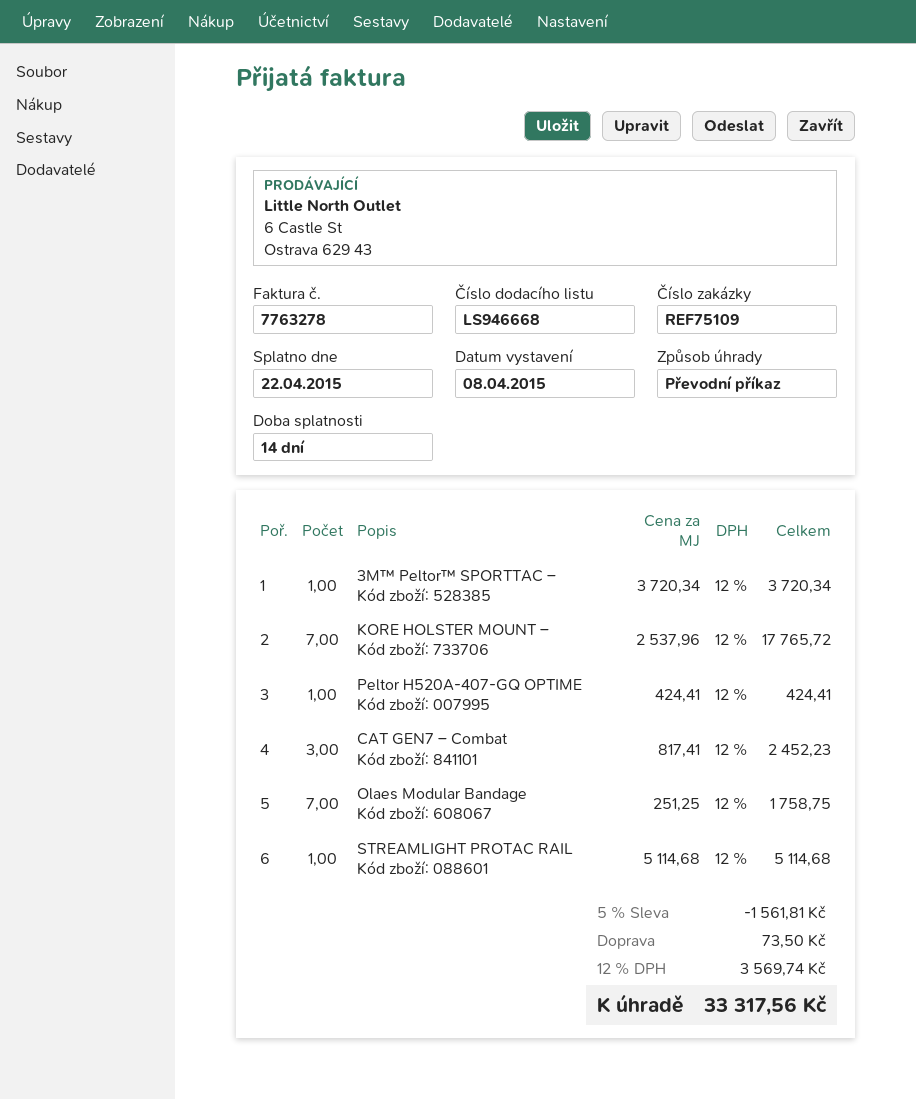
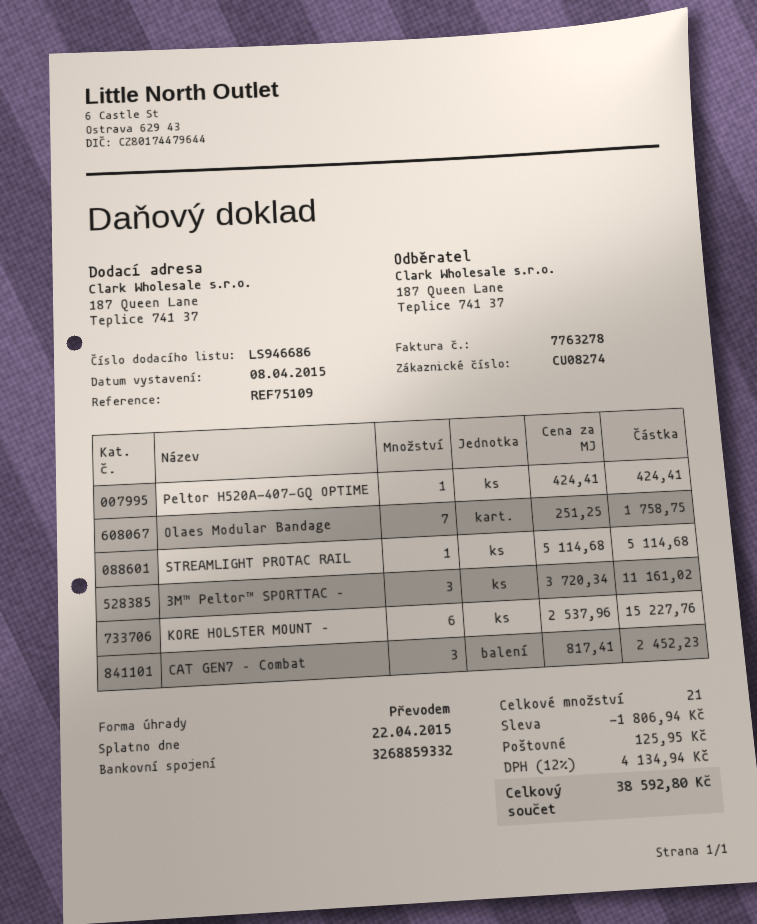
delivery note number: LS946668 -> LS946686
3M™ Peltor™ SPORTTAC –: 1 x 3720.34 = 3720.34 -> 3 x 3720.34 = 11161.02
KORE HOLSTER MOUNT –: 7 x 2537.96 = 17765.72 -> 6 x 2537.96 = 15227.76
discount: 1561.81 -> 1806.94
shipping: 73.50 -> 125.95
tax: 12% = 3569.74 -> 12% = 4134.94
total: 33317.56 -> 38592.80

